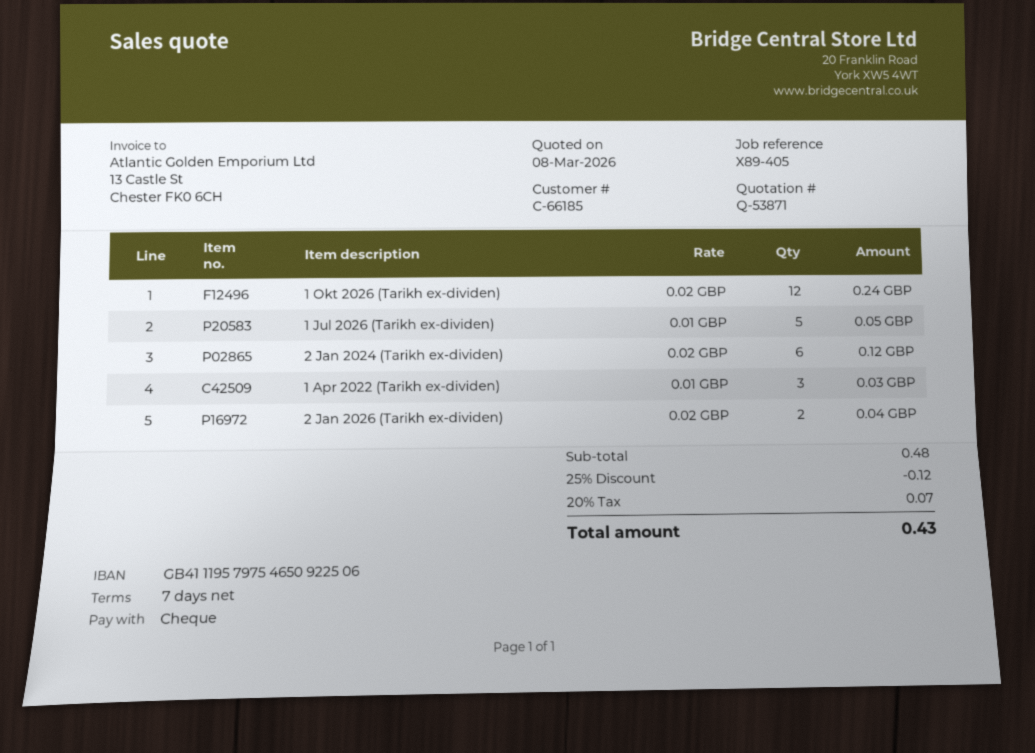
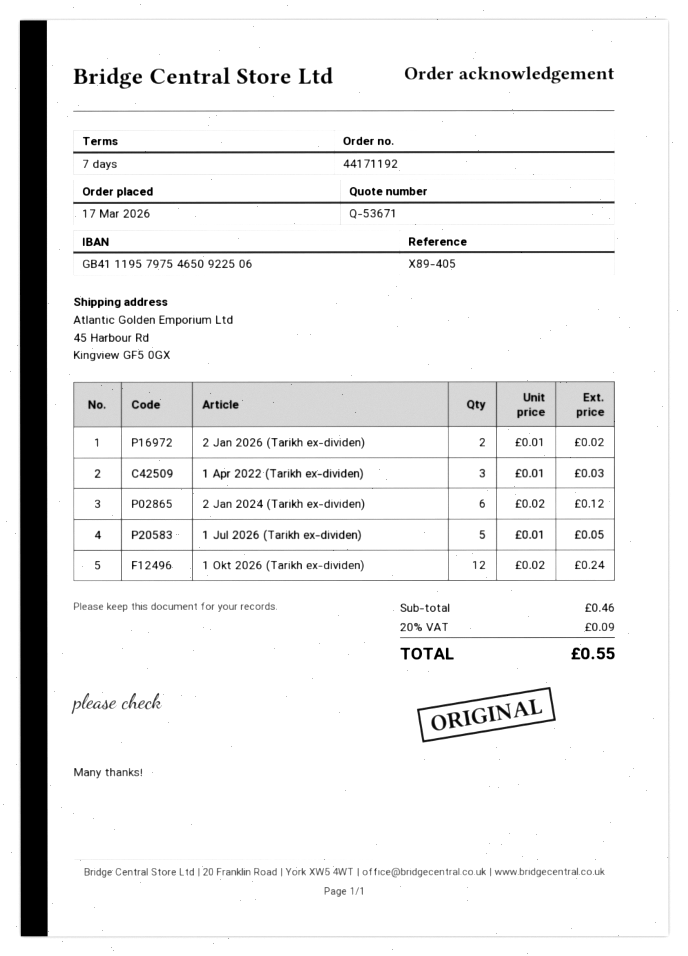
quote number: Q-53871 -> Q-53671
2 Jan 2026 (Tarikh ex-dividen): 2 x 0.02 = 0.04 -> 2 x 0.01 = 0.02
subtotal: 0.48 -> 0.46
discount: 25% = 0.12 -> none
tax: 20% = 0.07 -> 20% = 0.09
total: 0.43 -> 0.55

